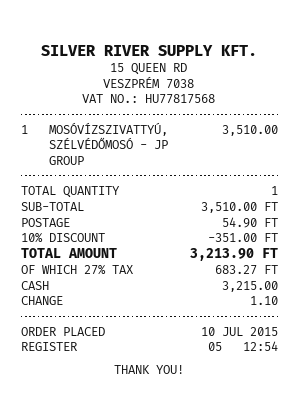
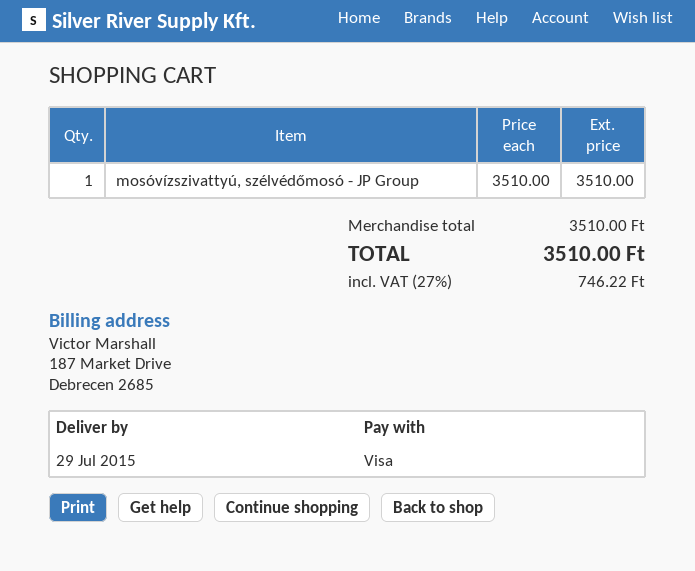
payment method: cash -> Visa
discount: 10% = 351.00 -> none
shipping: 54.90 -> none
tax: 27% = 683.27 -> 27% = 746.22
total: 3213.90 -> 3510.00

